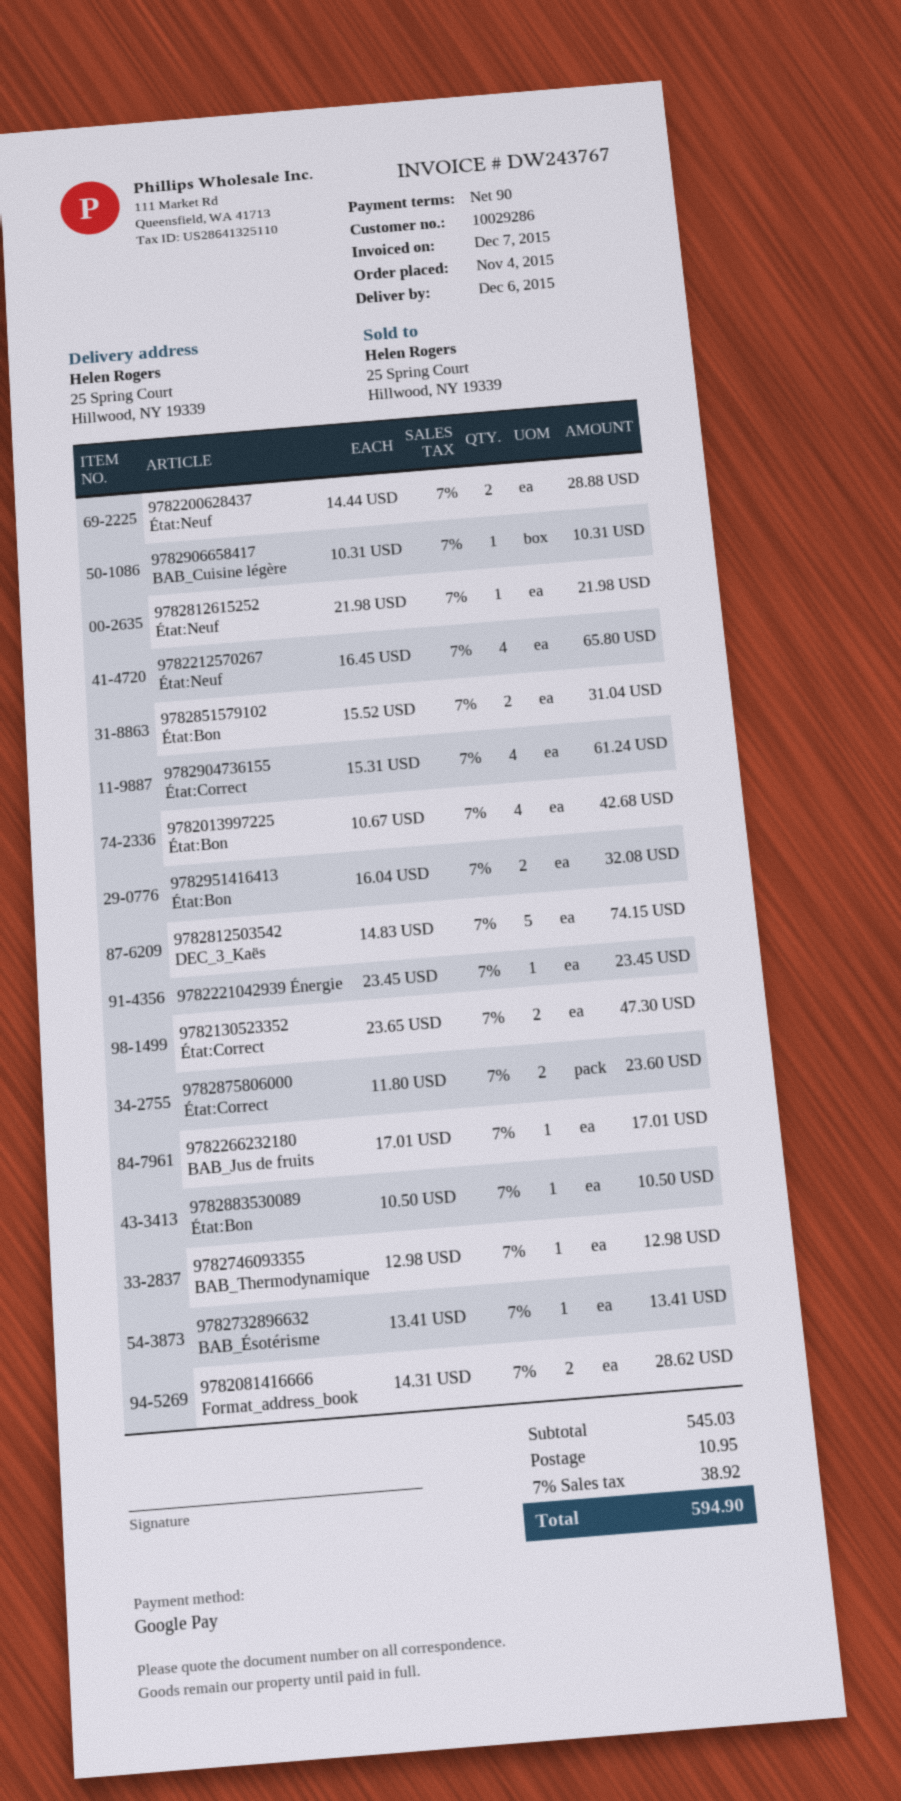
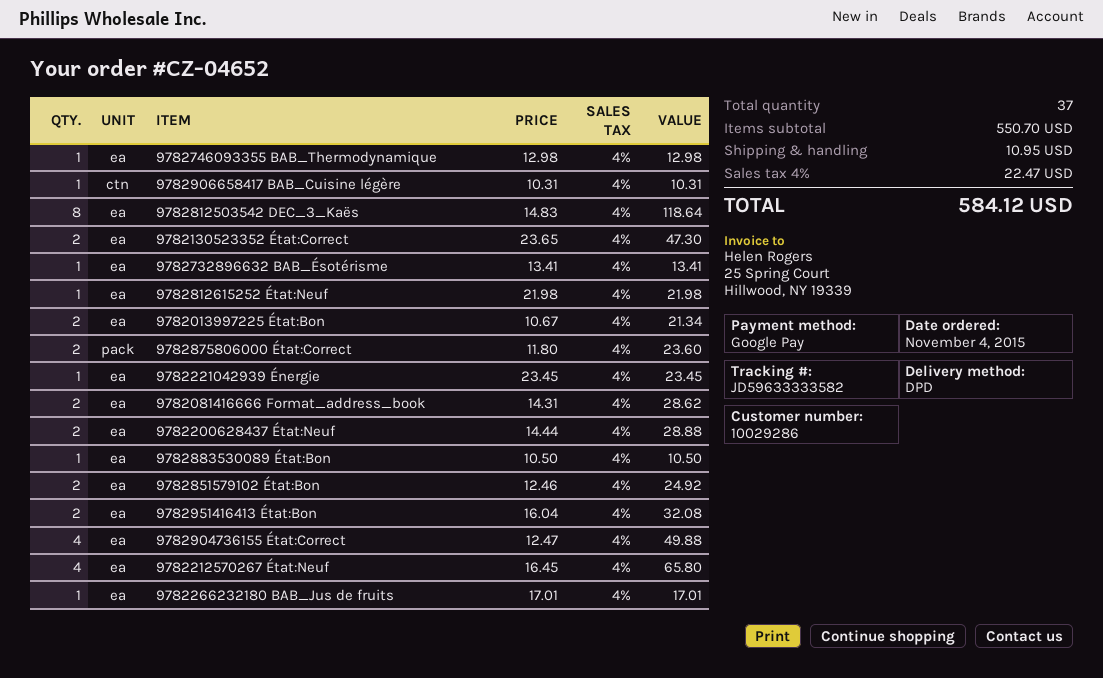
9782851579102 État:Bon: 2 x 15.52 = 31.04 -> 2 x 12.46 = 24.92
9782904736155 État:Correct: 4 x 15.31 = 61.24 -> 4 x 12.47 = 49.88
9782013997225 État:Bon: 4 x 10.67 = 42.68 -> 2 x 10.67 = 21.34
9782812503542 DEC_3_Kaës: 5 x 14.83 = 74.15 -> 8 x 14.83 = 118.64
subtotal: 545.03 -> 550.70
tax: 7% = 38.92 -> 4% = 22.47
total: 594.90 -> 584.12

